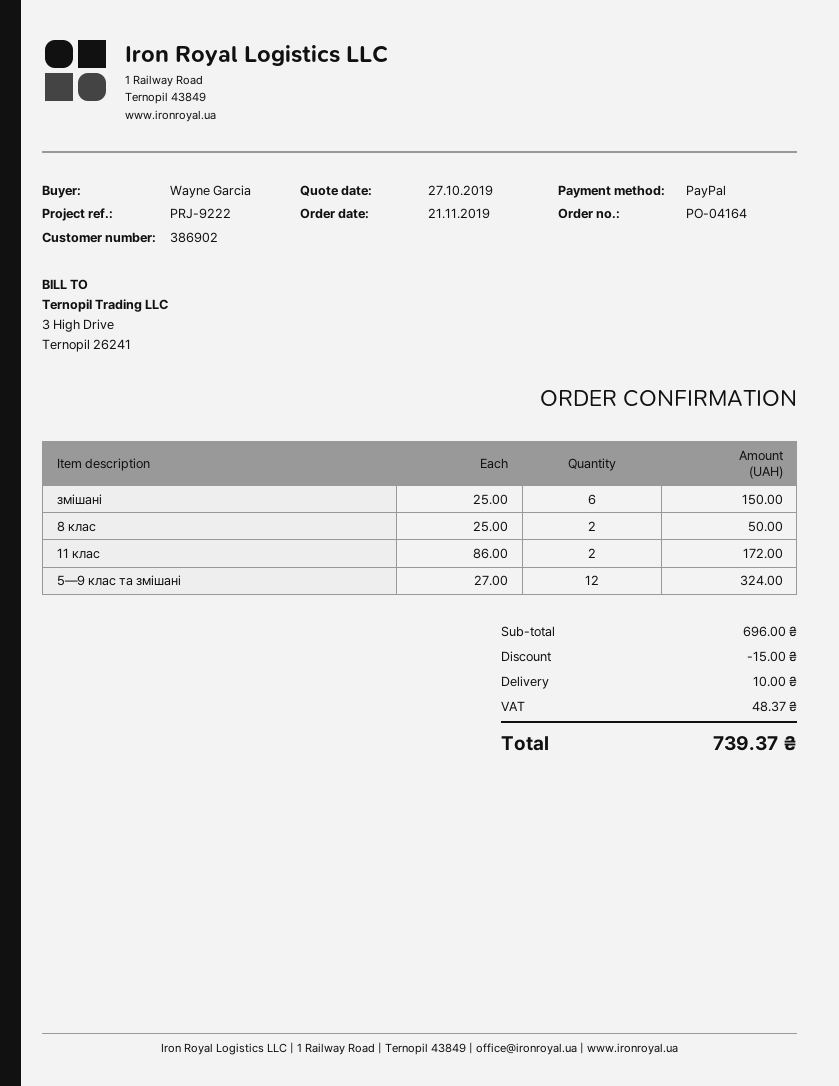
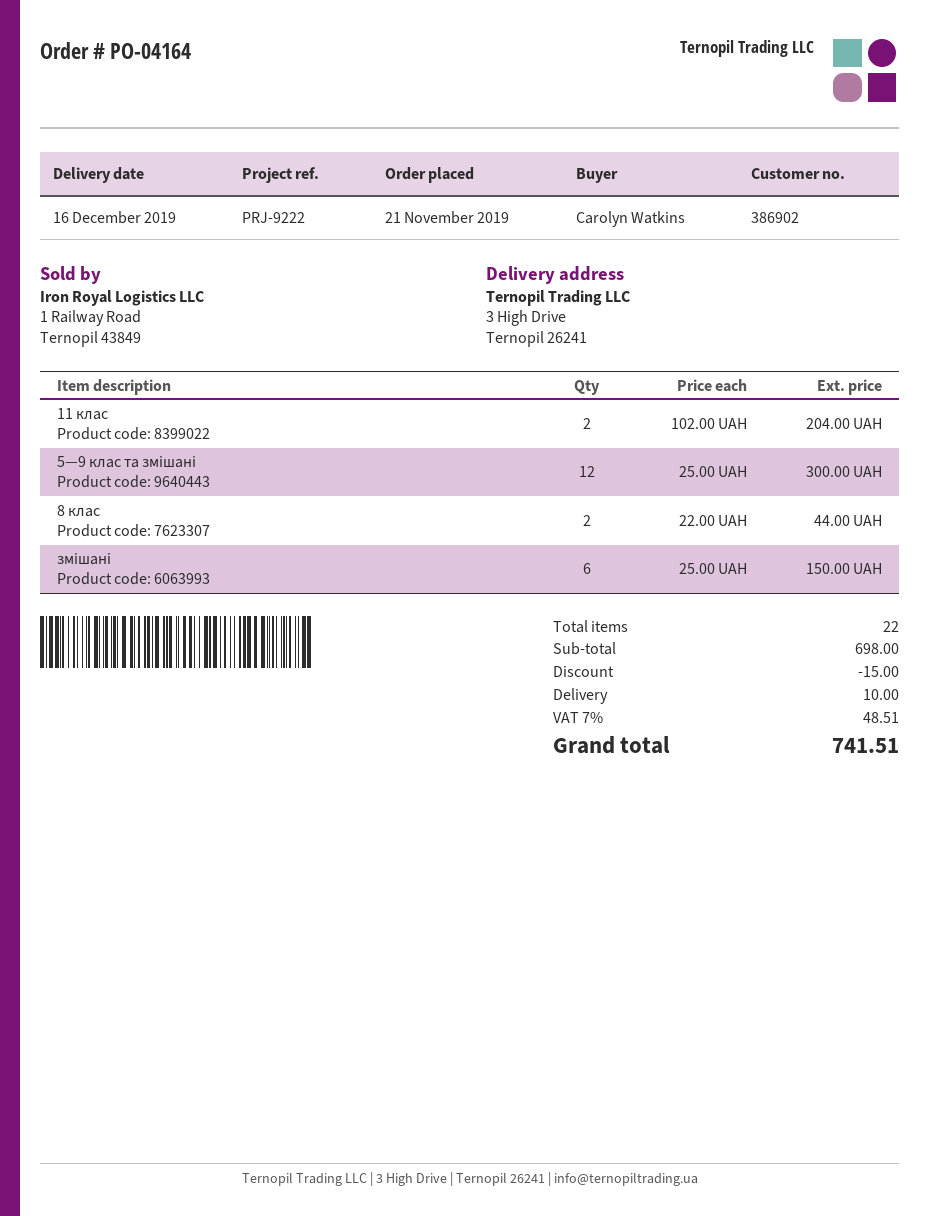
ordered by: Wayne Garcia -> Carolyn Watkins
8 клас: 2 x 25.00 = 50.00 -> 2 x 22.00 = 44.00
11 клас: 2 x 86.00 = 172.00 -> 2 x 102.00 = 204.00
5—9 клас та змішані: 12 x 27.00 = 324.00 -> 12 x 25.00 = 300.00
subtotal: 696.00 -> 698.00
tax: 48.37 -> 48.51
total: 739.37 -> 741.51

